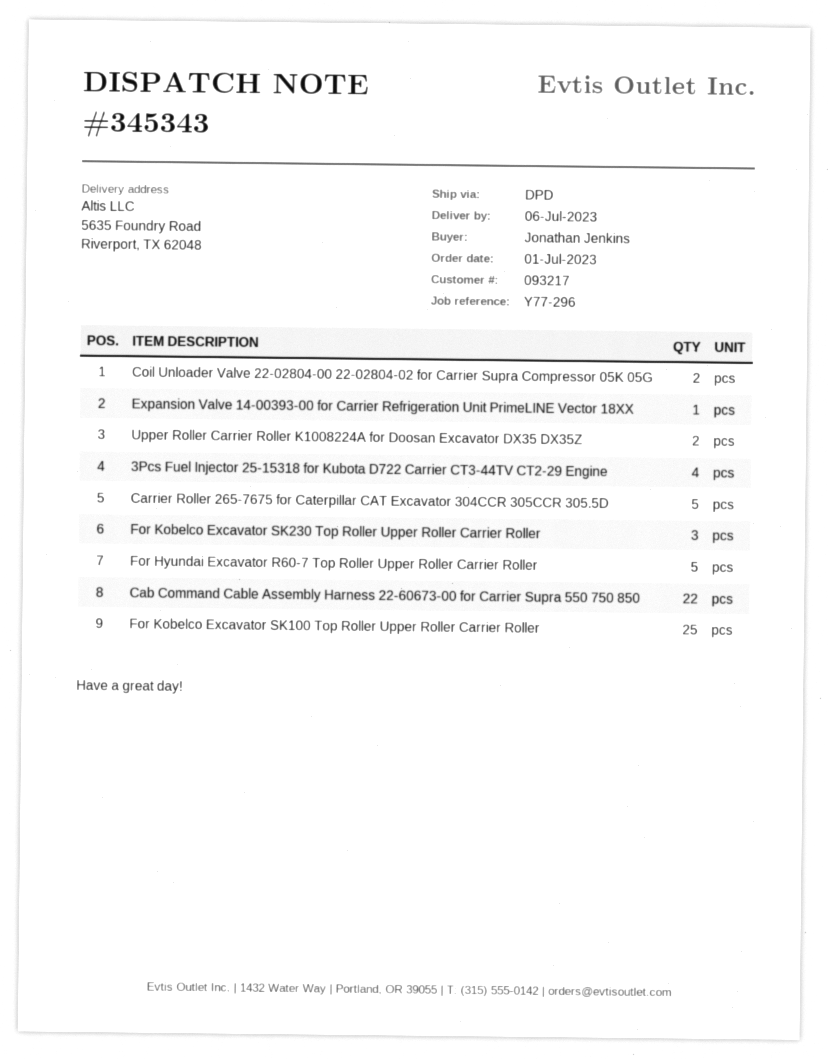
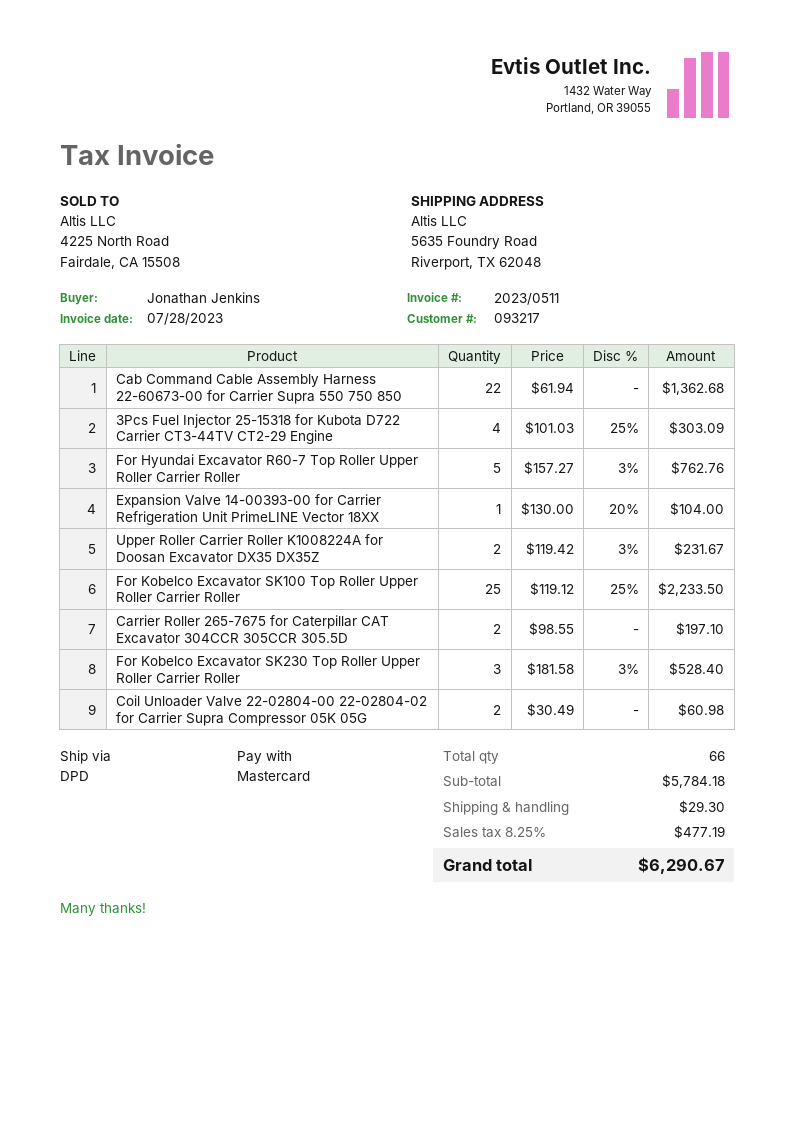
Carrier Roller 265-7675 for Caterpillar CAT Excavator 304CCR 305CCR 305.5D: 5 -> 2

